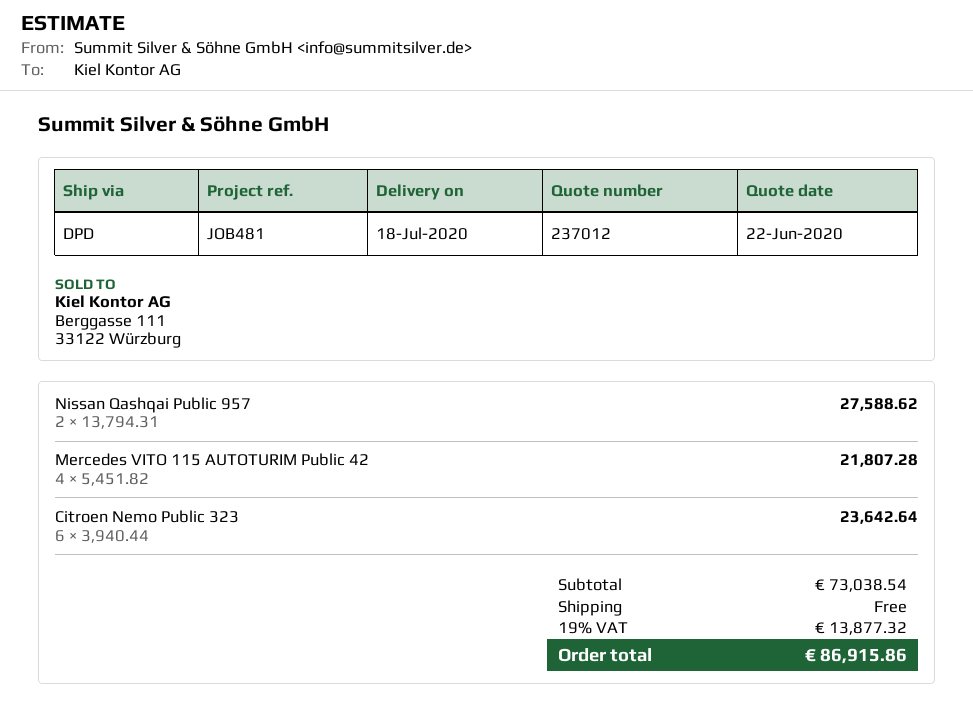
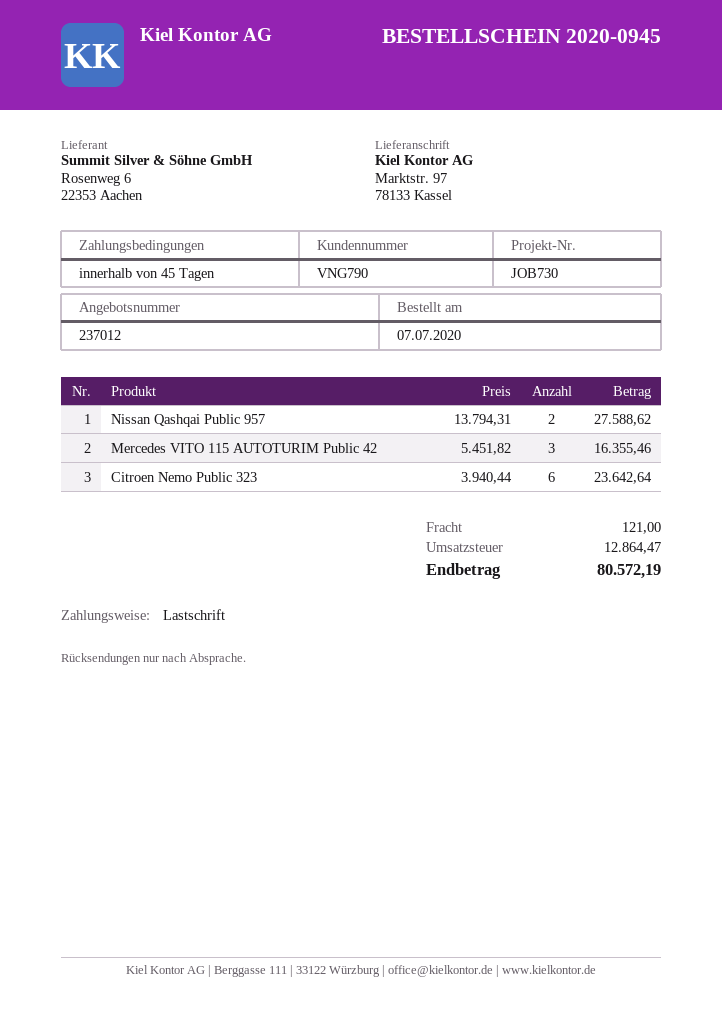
reference: JOB481 -> JOB730
Mercedes VITO 115 AUTOTURIM Public 42: 4 x 5451.82 = 21807.28 -> 3 x 5451.82 = 16355.46
shipping: 0.00 -> 121.00
tax: 13877.32 -> 12864.47
total: 86915.86 -> 80572.19

